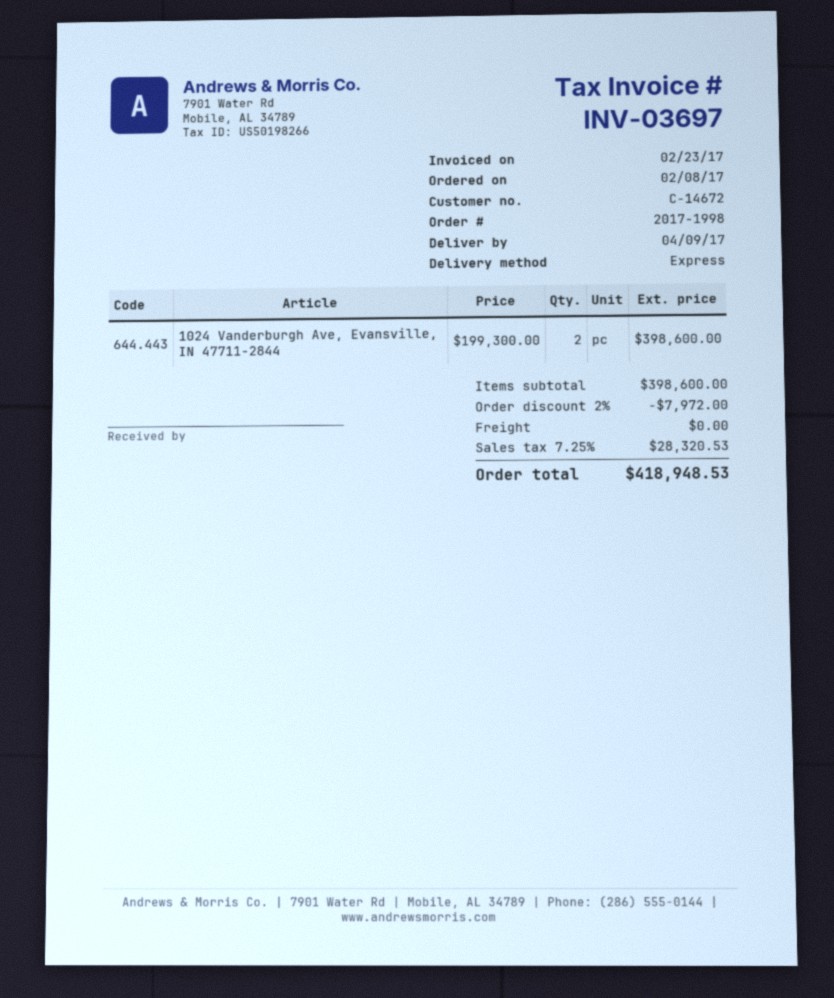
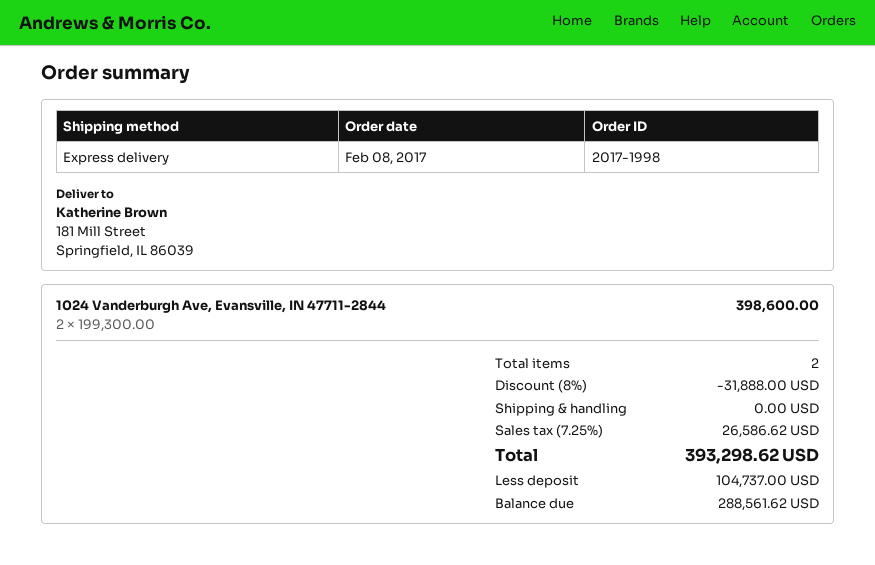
discount: 2% = 7972.00 -> 8% = 31888.00
tax: 7.25% = 28320.53 -> 7.25% = 26586.62
total: 418948.53 -> 393298.62

